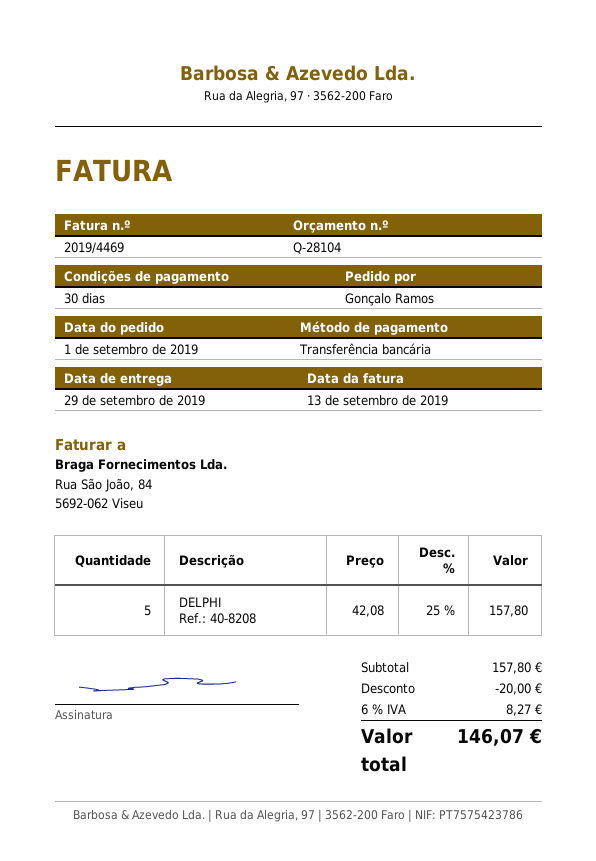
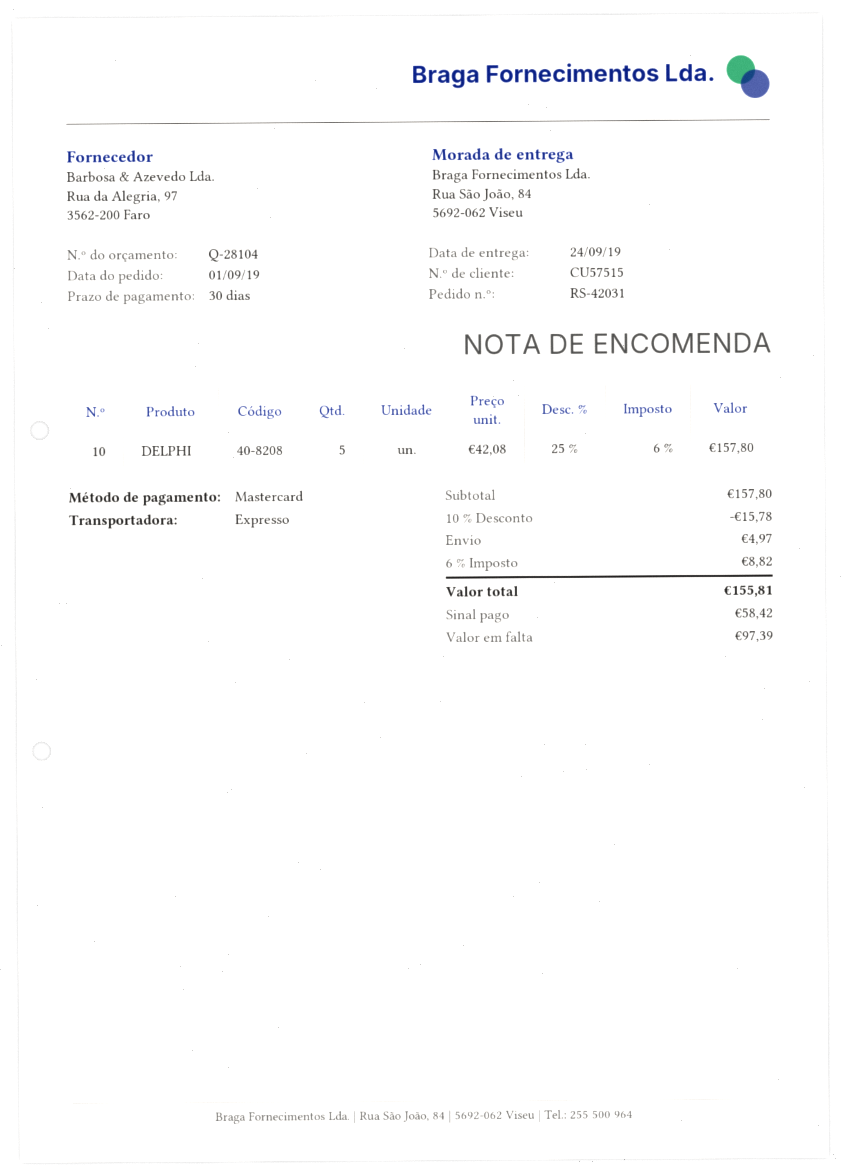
delivery date: 2019-09-29 -> 2019-09-24
payment method: bank transfer -> Mastercard
discount: 20.00 -> 15.78
shipping: none -> 4.97
tax: 6% = 8.27 -> 6% = 8.82
total: 146.07 -> 155.81

